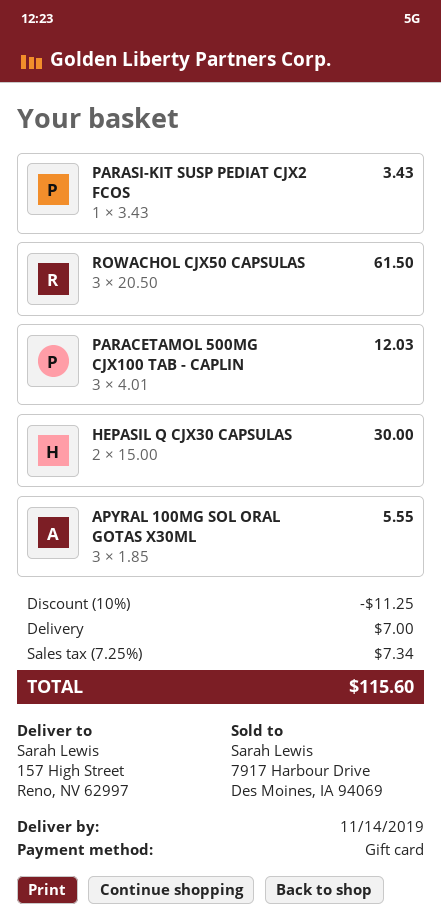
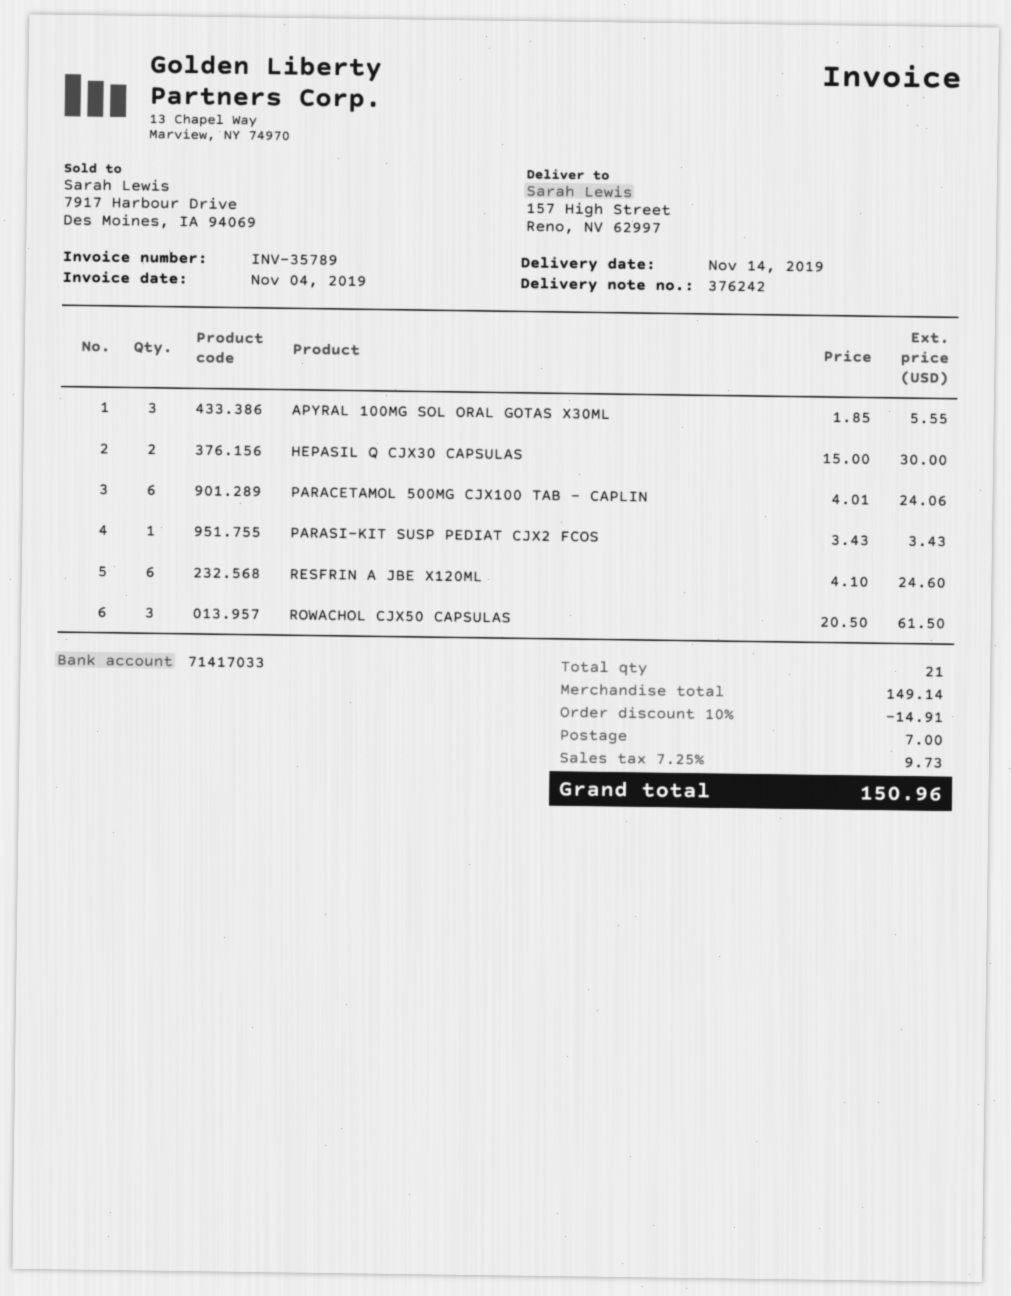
PARACETAMOL 500MG CJX100 TAB - CAPLIN: 3 x 4.01 = 12.03 -> 6 x 4.01 = 24.06
RESFRIN A JBE X120ML: none -> 6 x 4.10 = 24.60
discount: 10% = 11.25 -> 10% = 14.91
tax: 7.25% = 7.34 -> 7.25% = 9.73
total: 115.60 -> 150.96

